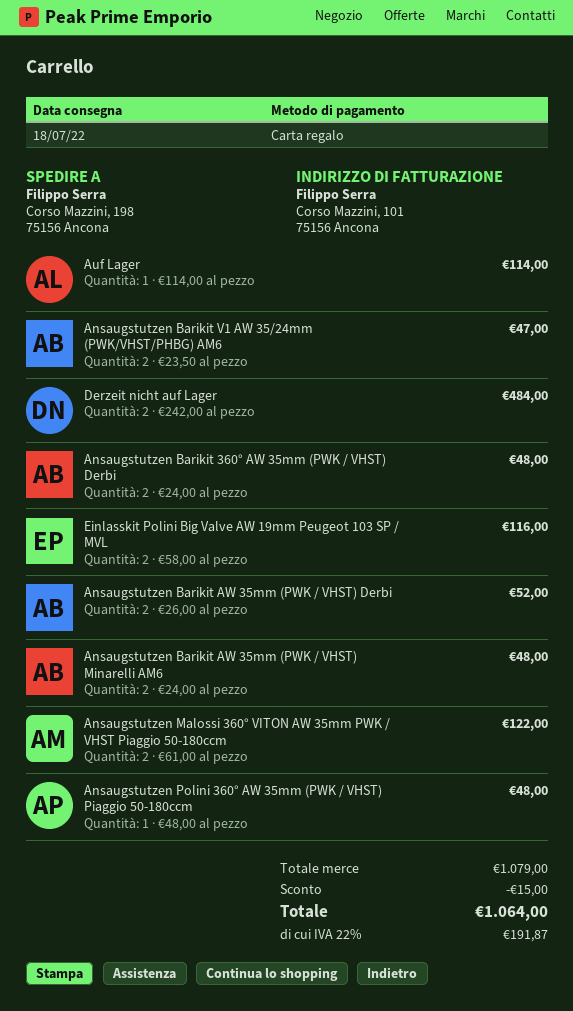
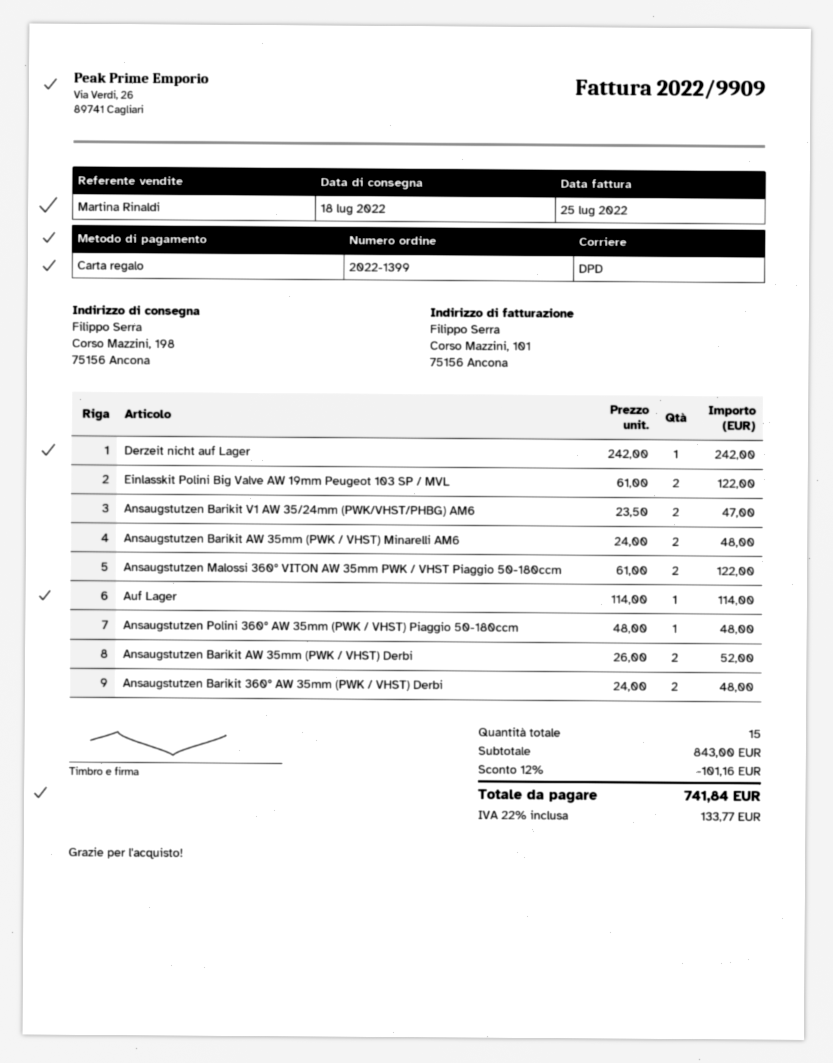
Derzeit nicht auf Lager: 2 x 242.00 = 484.00 -> 1 x 242.00 = 242.00
Einlasskit Polini Big Valve AW 19mm Peugeot 103 SP / MVL: 2 x 58.00 = 116.00 -> 2 x 61.00 = 122.00
subtotal: 1079.00 -> 843.00
discount: 15.00 -> 101.16
tax: 22% = 191.87 -> 22% = 133.77
total: 1064.00 -> 741.84

